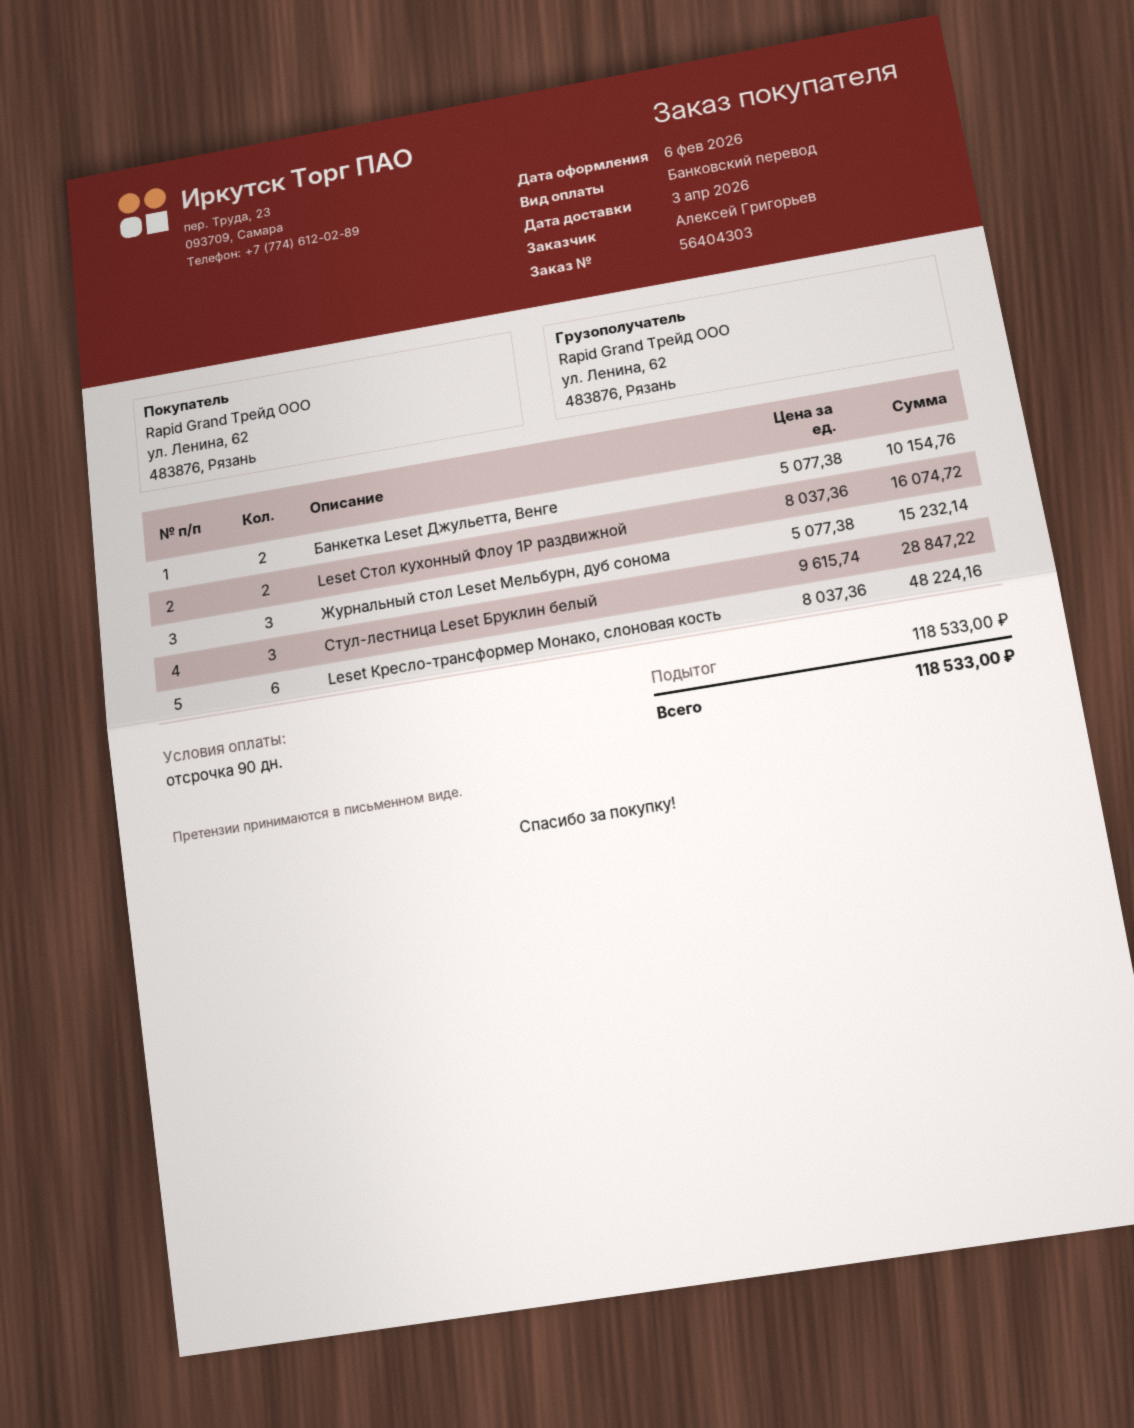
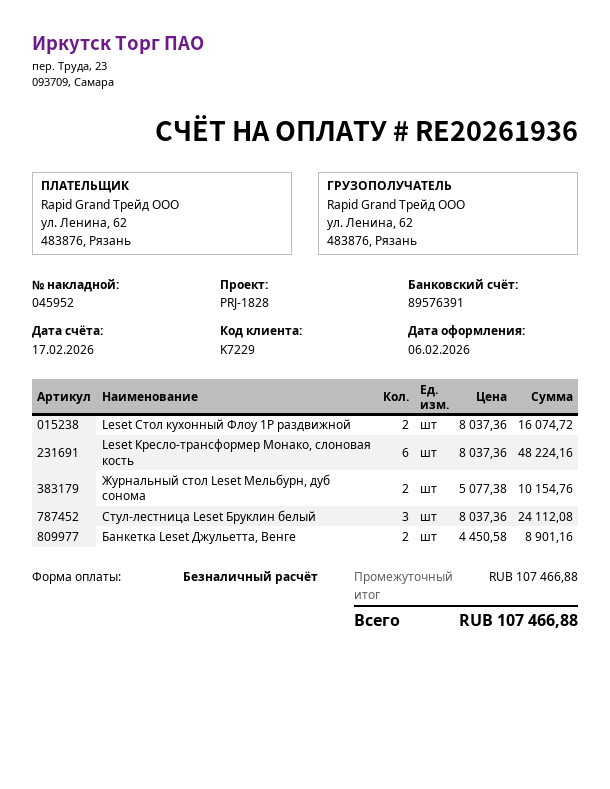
Банкетка Leset Джульетта, Венге: 2 x 5077.38 = 10154.76 -> 2 x 4450.58 = 8901.16
Журнальный стол Leset Мельбурн, дуб сонома: 3 x 5077.38 = 15232.14 -> 2 x 5077.38 = 10154.76
Стул-лестница Leset Бруклин белый: 3 x 9615.74 = 28847.22 -> 3 x 8037.36 = 24112.08
subtotal: 118533.00 -> 107466.88
total: 118533.00 -> 107466.88

